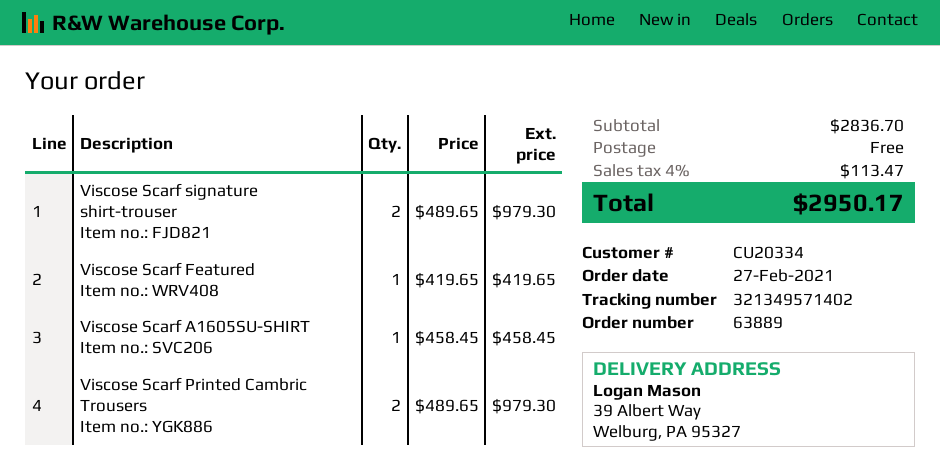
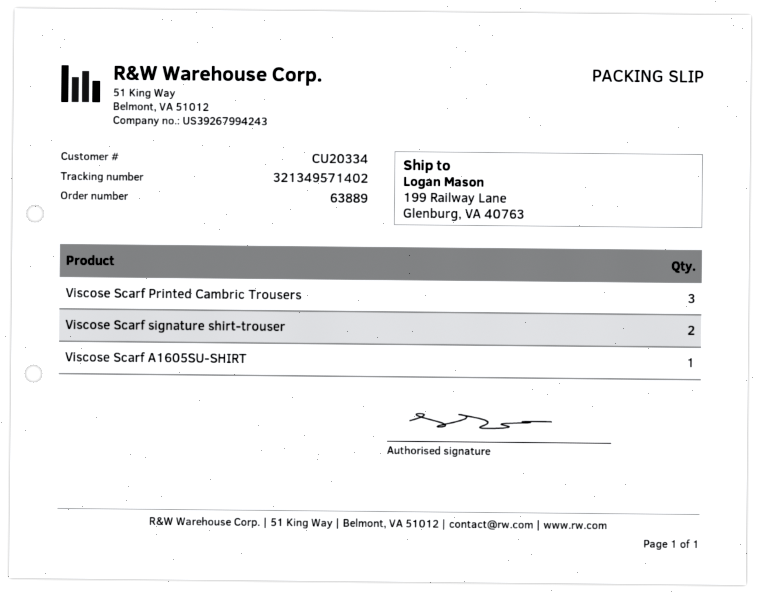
ship to: 39 Albert Way, Welburg, PA 95327 -> 199 Railway Lane, Glenburg, VA 40763
Viscose Scarf Featured: 1 -> none
Viscose Scarf Printed Cambric Trousers: 2 -> 3

